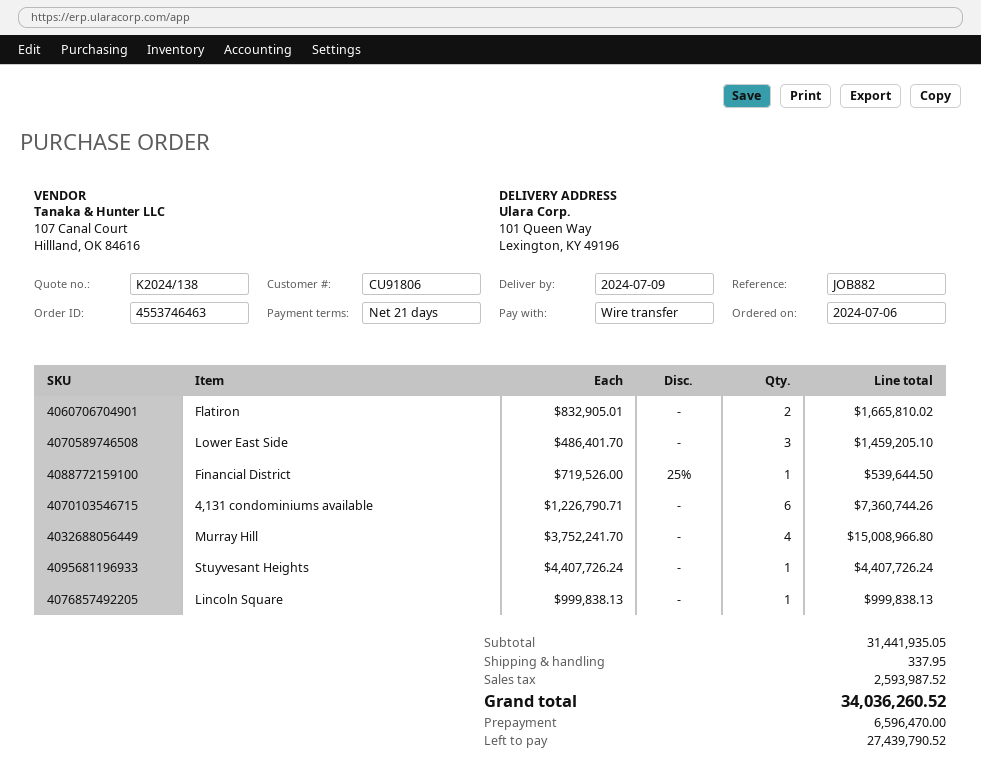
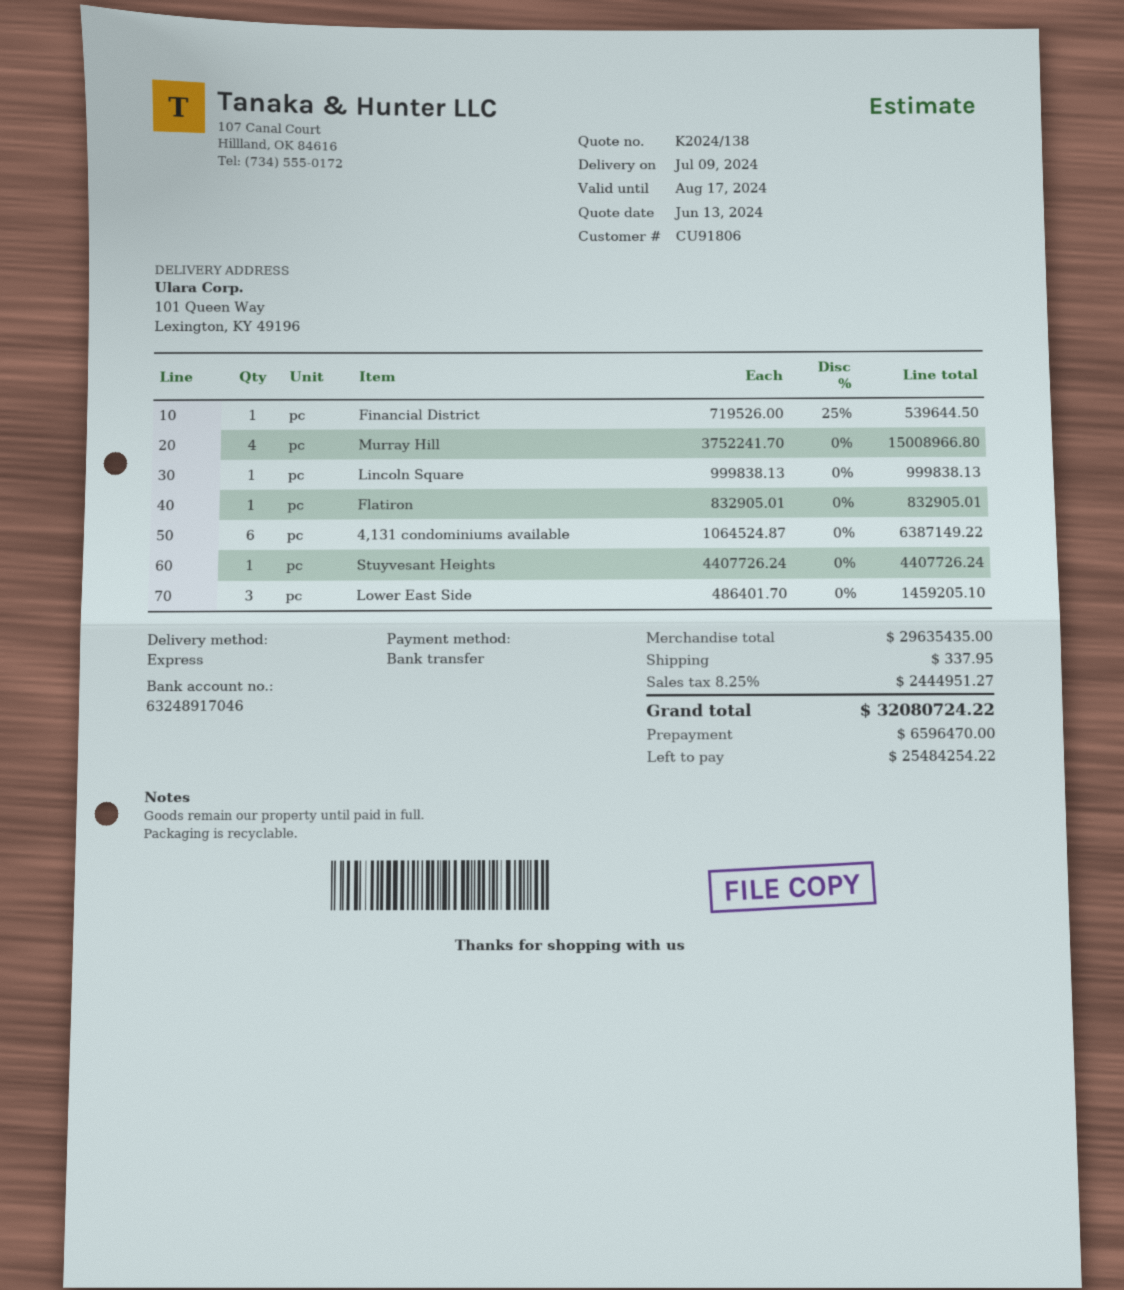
Flatiron: 2 x 832905.01 = 1665810.02 -> 1 x 832905.01 = 832905.01
4,131 condominiums available: 6 x 1226790.71 = 7360744.26 -> 6 x 1064524.87 = 6387149.22
subtotal: 31441935.05 -> 29635435.00
tax: 2593987.52 -> 2444951.27
total: 34036260.52 -> 32080724.22
balance: 27439790.52 -> 25484254.22

